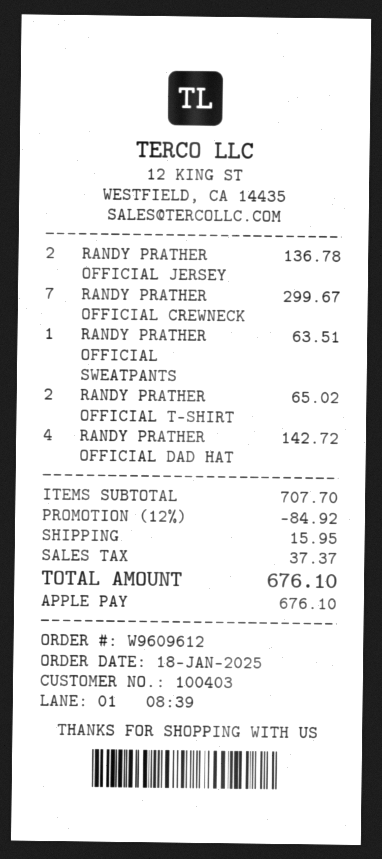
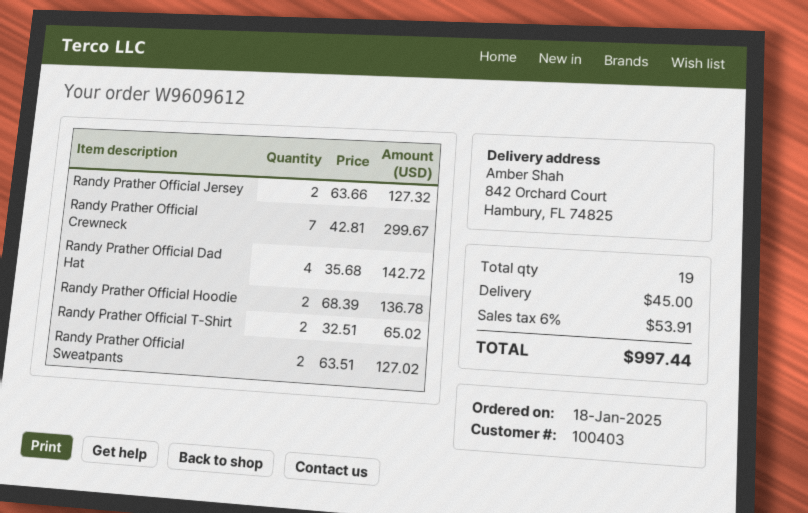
RANDY PRATHER OFFICIAL JERSEY: 2 for 136.78 -> 2 for 127.32
RANDY PRATHER OFFICIAL SWEATPANTS: 1 for 63.51 -> 2 for 127.02
Randy Prather Official Hoodie: none -> 2 for 136.78
discount: 12% = 84.92 -> none
shipping: 15.95 -> 45.00
tax: 37.37 -> 53.91
total: 676.10 -> 997.44

